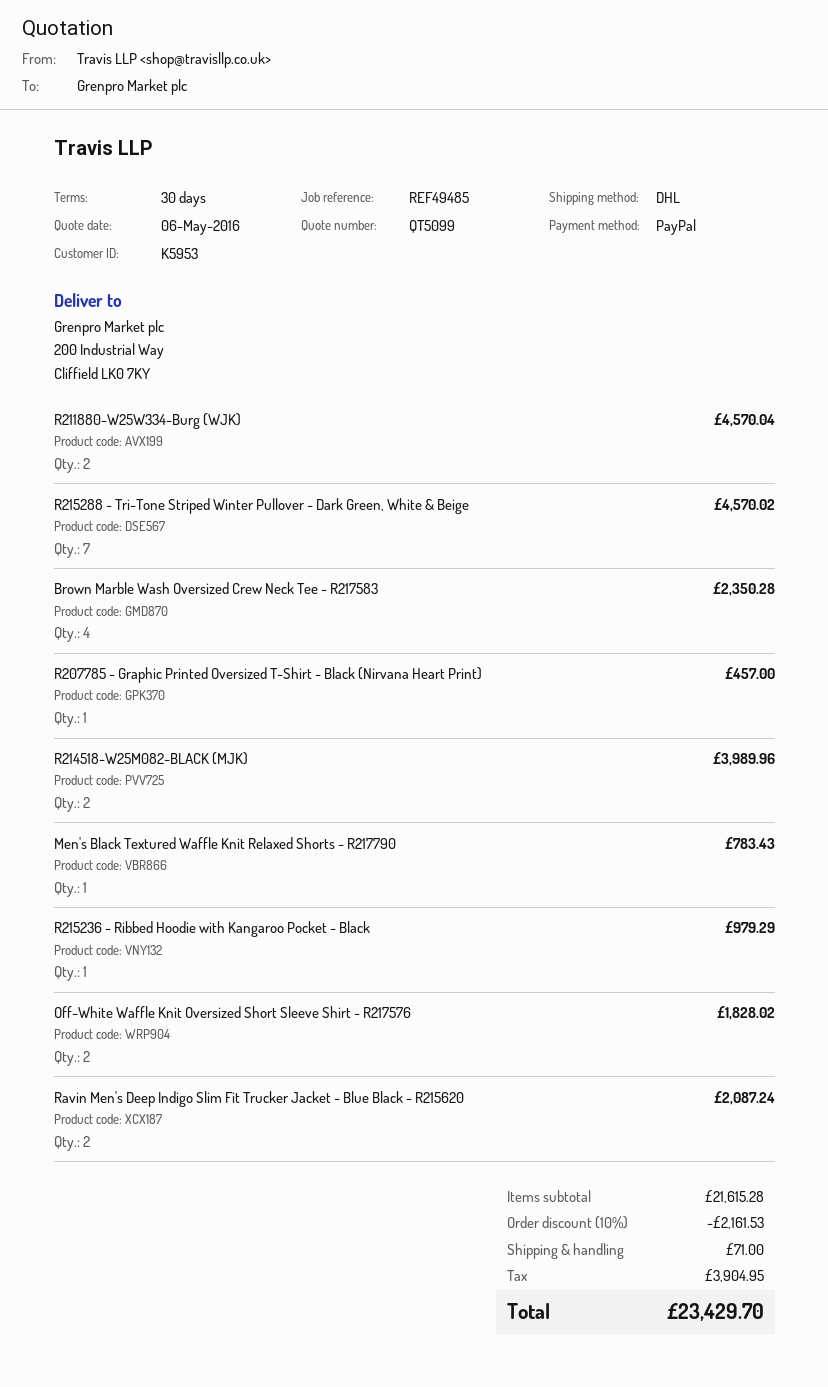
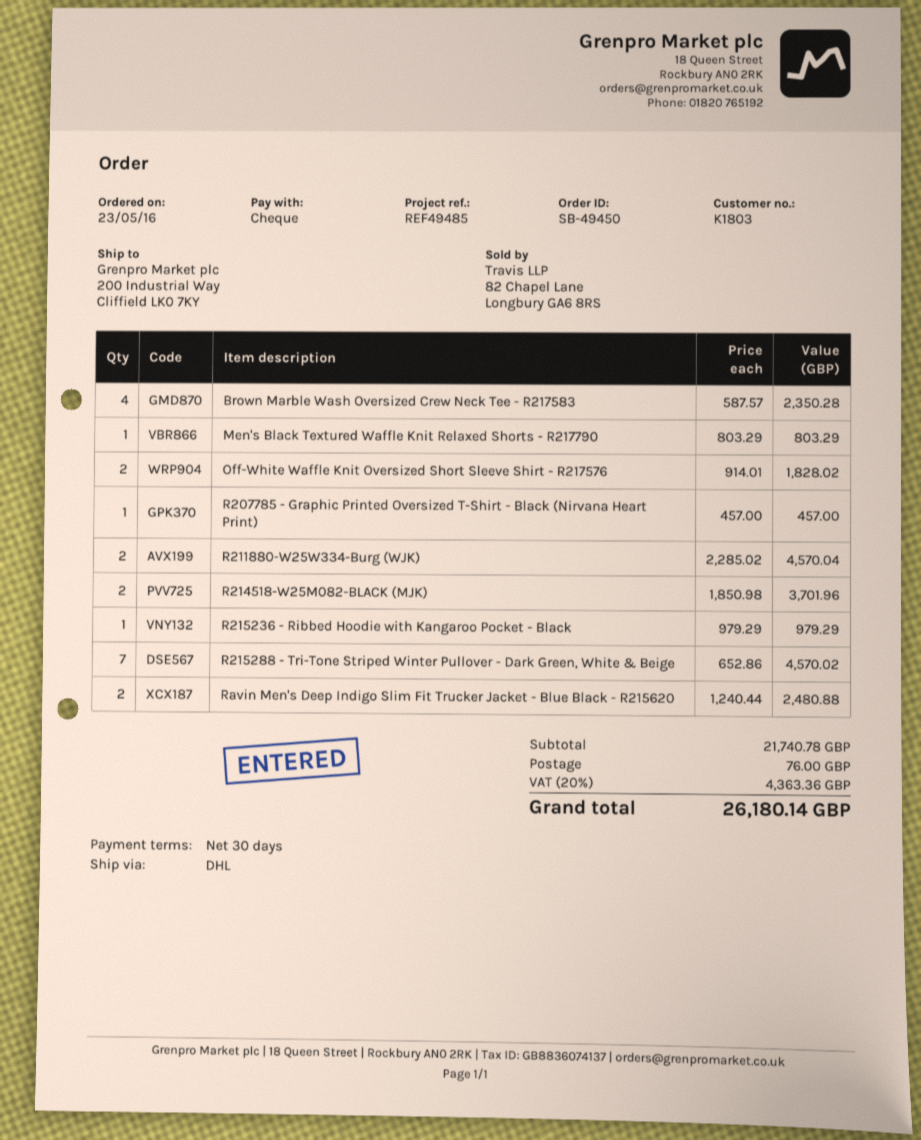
customer number: K5953 -> K1803
payment method: PayPal -> cheque
R214518-W25M082-BLACK (MJK): 2 for 3989.96 -> 2 for 3701.96
Men's Black Textured Waffle Knit Relaxed Shorts - R217790: 1 for 783.43 -> 1 for 803.29
Ravin Men's Deep Indigo Slim Fit Trucker Jacket - Blue Black - R215620: 2 for 2087.24 -> 2 for 2480.88
subtotal: 21615.28 -> 21740.78
discount: 10% = 2161.53 -> none
shipping: 71.00 -> 76.00
tax: 3904.95 -> 4363.36
total: 23429.70 -> 26180.14

